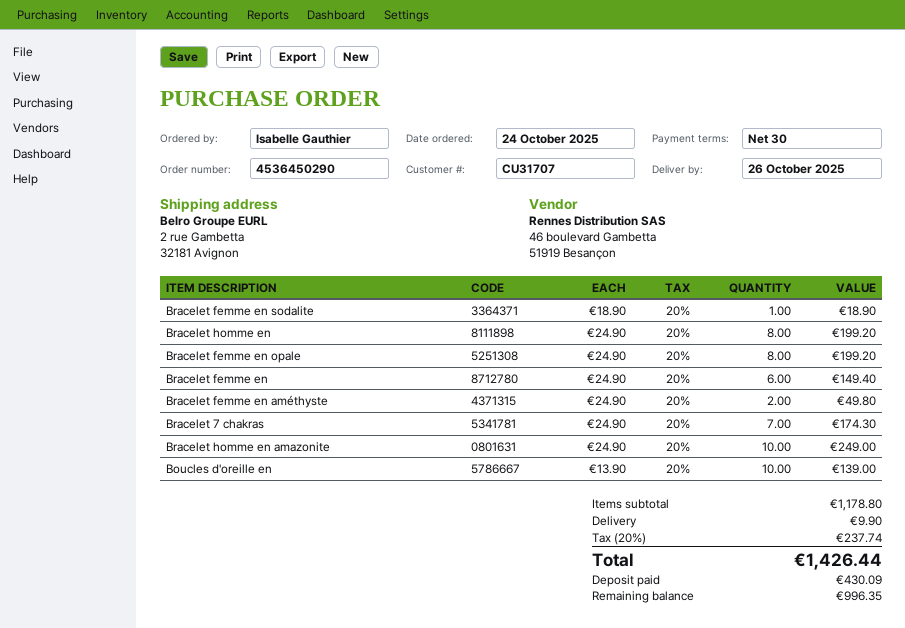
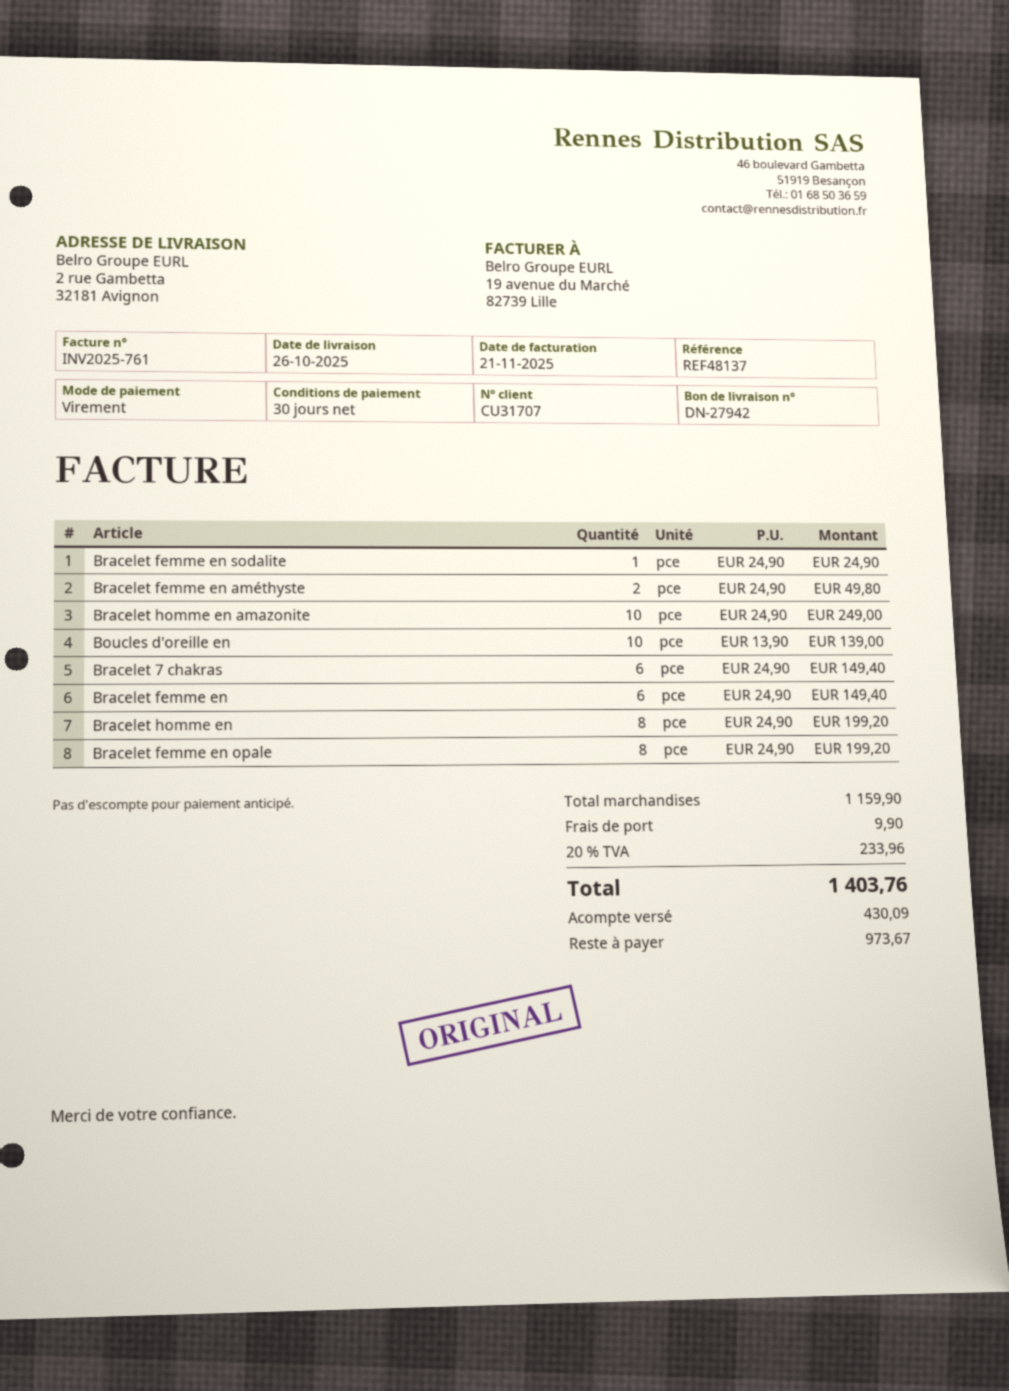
Bracelet femme en sodalite: 1 x 18.90 = 18.90 -> 1 x 24.90 = 24.90
Bracelet 7 chakras: 7 x 24.90 = 174.30 -> 6 x 24.90 = 149.40
subtotal: 1178.80 -> 1159.90
tax: 20% = 237.74 -> 20% = 233.96
total: 1426.44 -> 1403.76
balance: 996.35 -> 973.67

